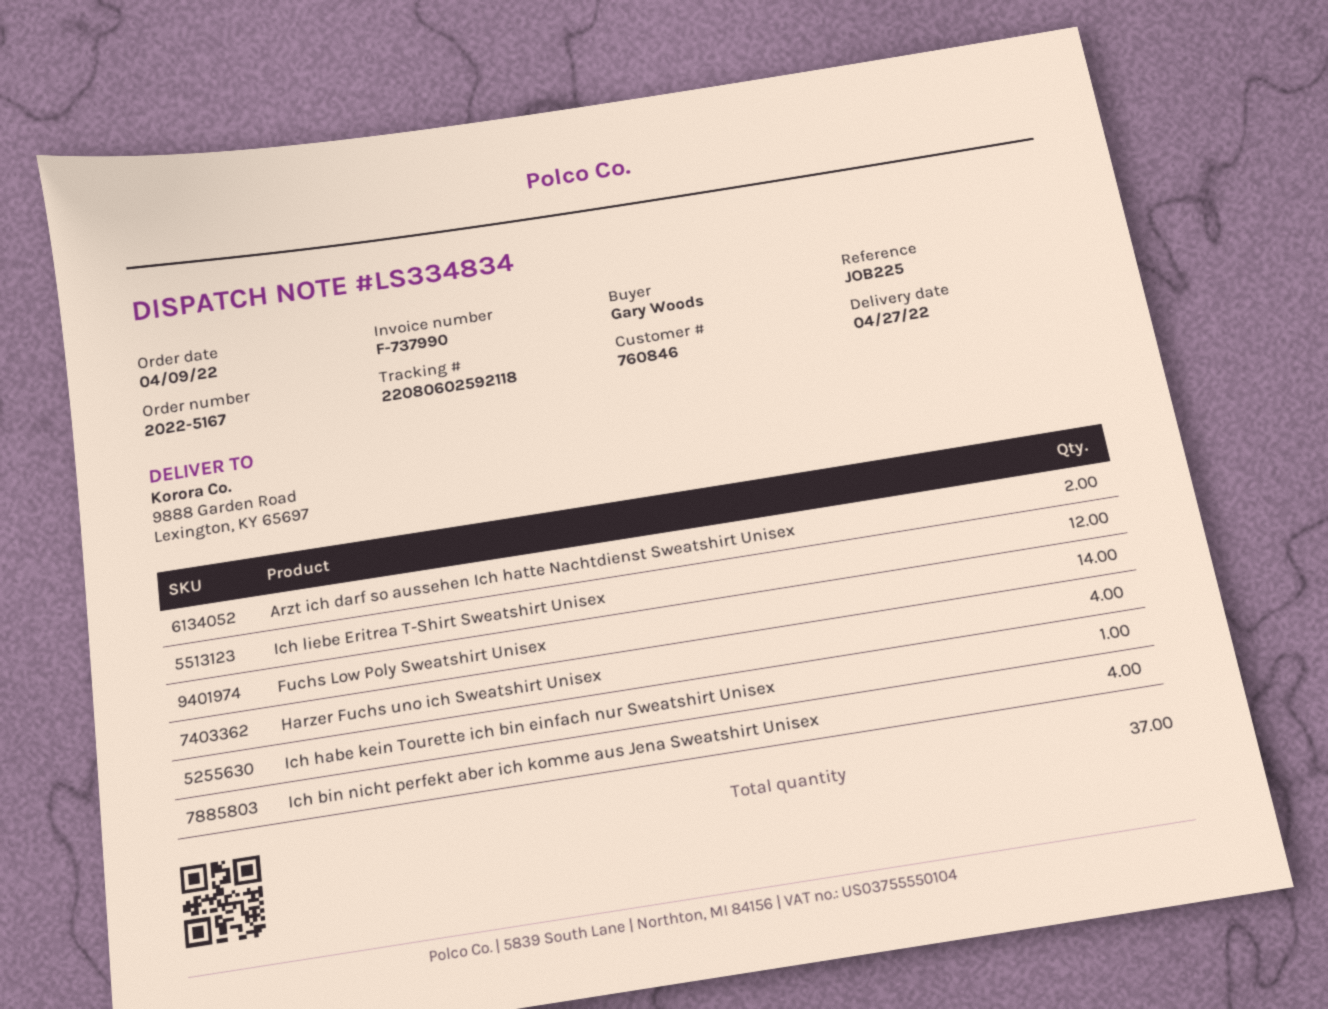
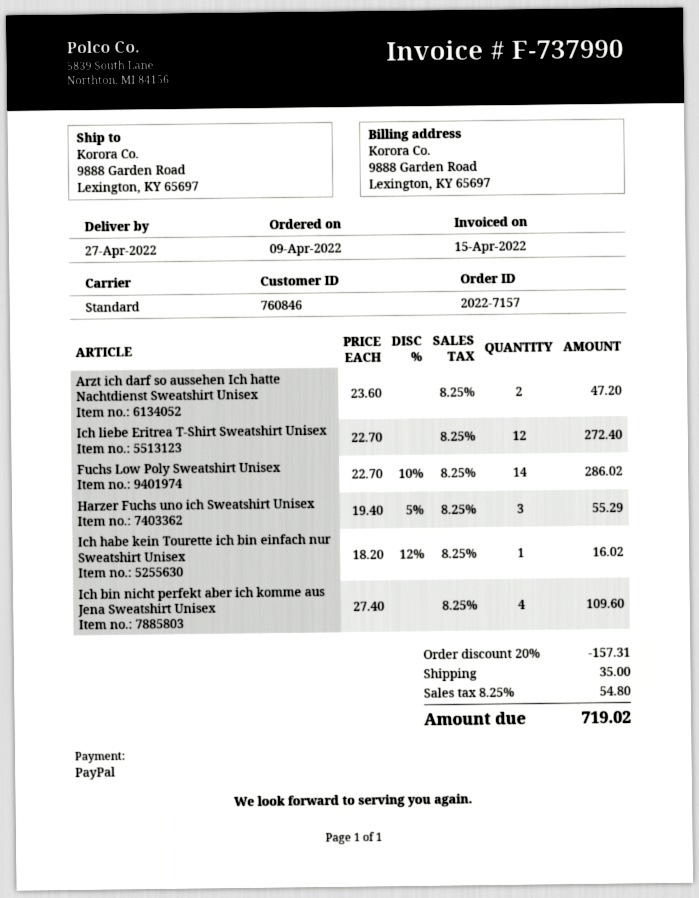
order number: 2022-5167 -> 2022-7157
Harzer Fuchs uno ich Sweatshirt Unisex: 4 -> 3

